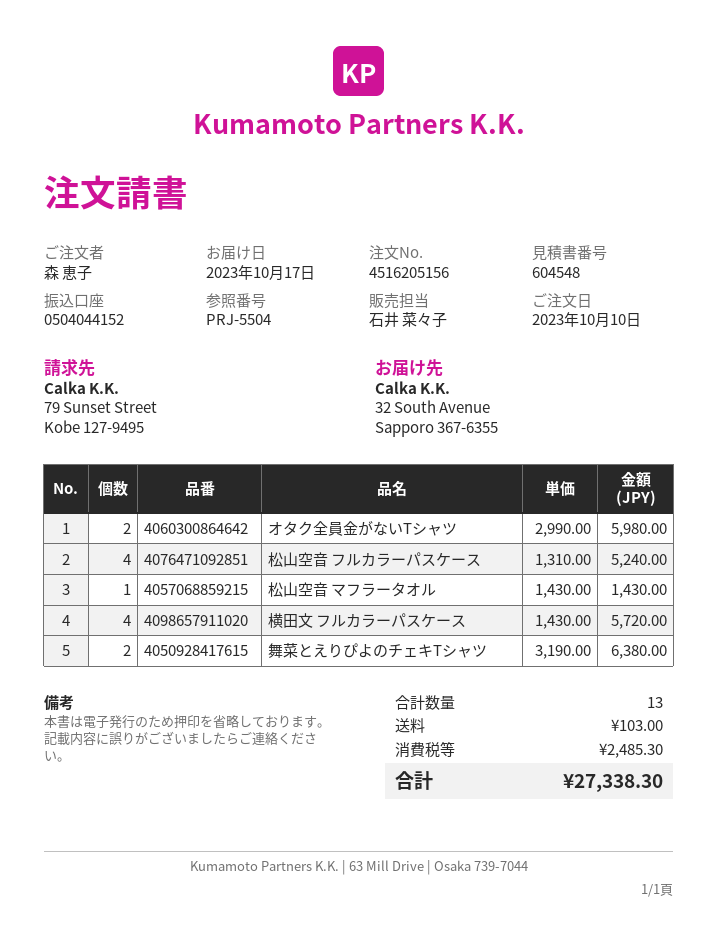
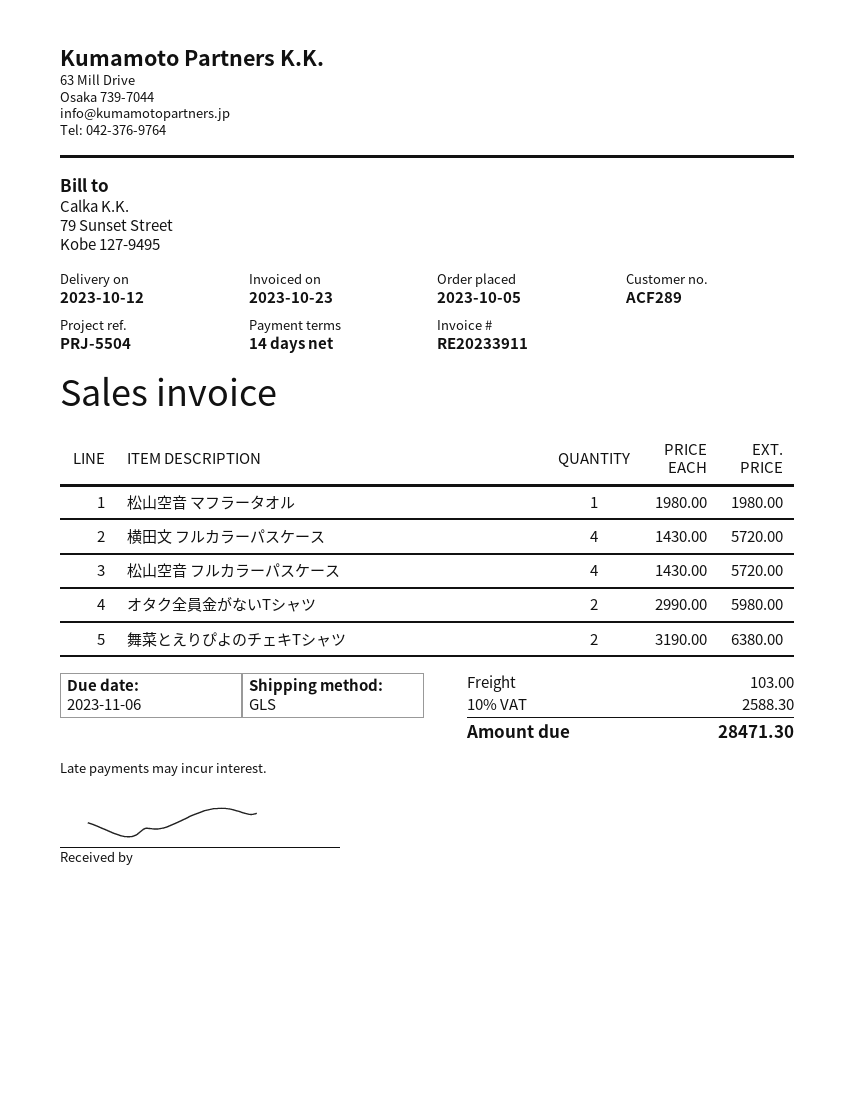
order date: 2023-10-10 -> 2023-10-05
delivery date: 2023-10-17 -> 2023-10-12
松山空音 フルカラーパスケース: 4 x 1310.00 = 5240.00 -> 4 x 1430.00 = 5720.00
松山空音 マフラータオル: 1 x 1430.00 = 1430.00 -> 1 x 1980.00 = 1980.00
tax: 2485.30 -> 2588.30
total: 27338.30 -> 28471.30

